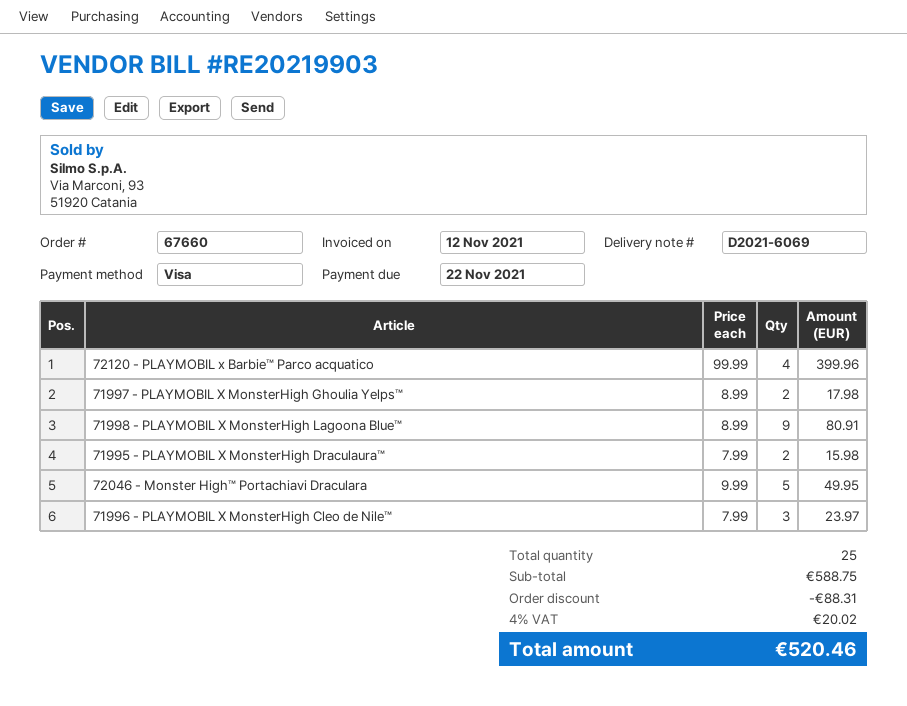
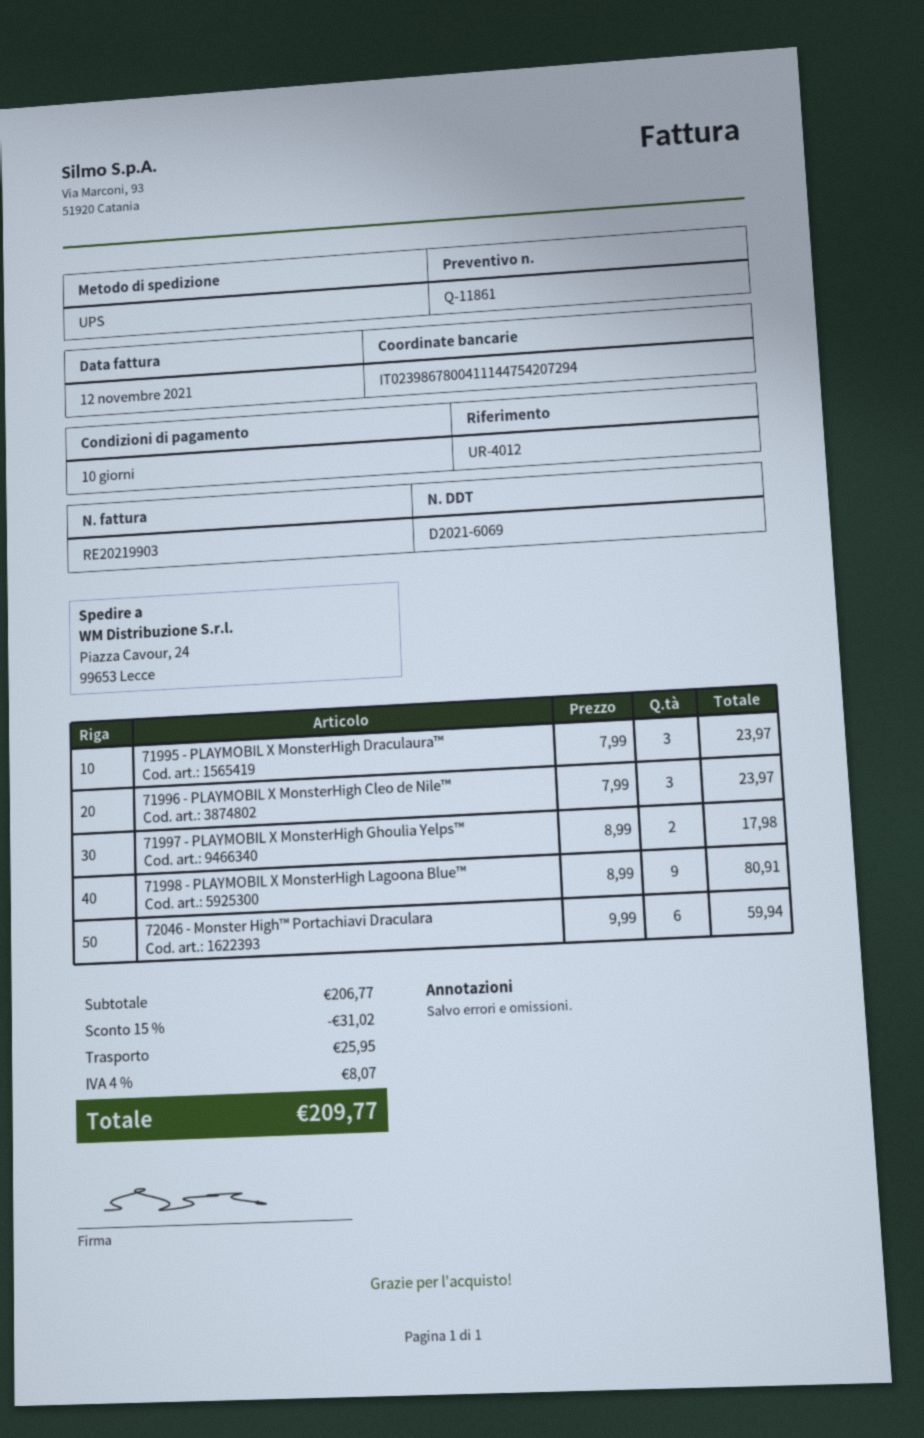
72120 - PLAYMOBIL x Barbie™ Parco acquatico: 4 x 99.99 = 399.96 -> none
71995 - PLAYMOBIL X MonsterHigh Draculaura™: 2 x 7.99 = 15.98 -> 3 x 7.99 = 23.97
72046 - Monster High™ Portachiavi Draculara: 5 x 9.99 = 49.95 -> 6 x 9.99 = 59.94
subtotal: 588.75 -> 206.77
discount: 88.31 -> 31.02
shipping: none -> 25.95
tax: 4% = 20.02 -> 4% = 8.07
total: 520.46 -> 209.77

